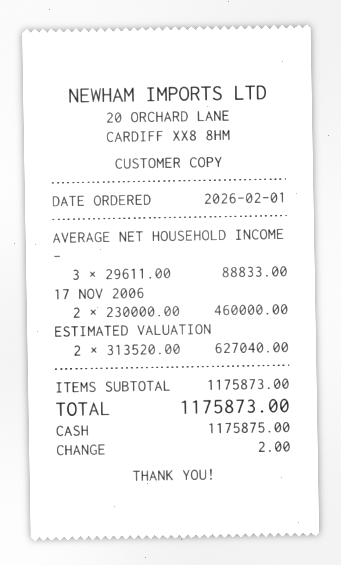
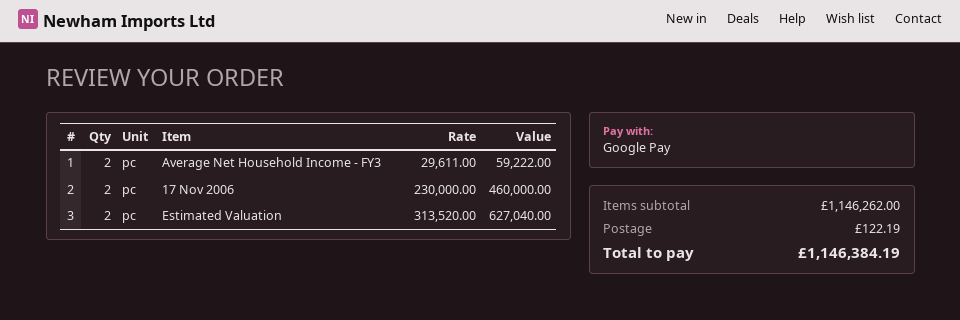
payment method: cash -> Google Pay
AVERAGE NET HOUSEHOLD INCOME -: 3 x 29611.00 = 88833.00 -> 2 x 29611.00 = 59222.00
subtotal: 1175873.00 -> 1146262.00
shipping: none -> 122.19
total: 1175873.00 -> 1146384.19

